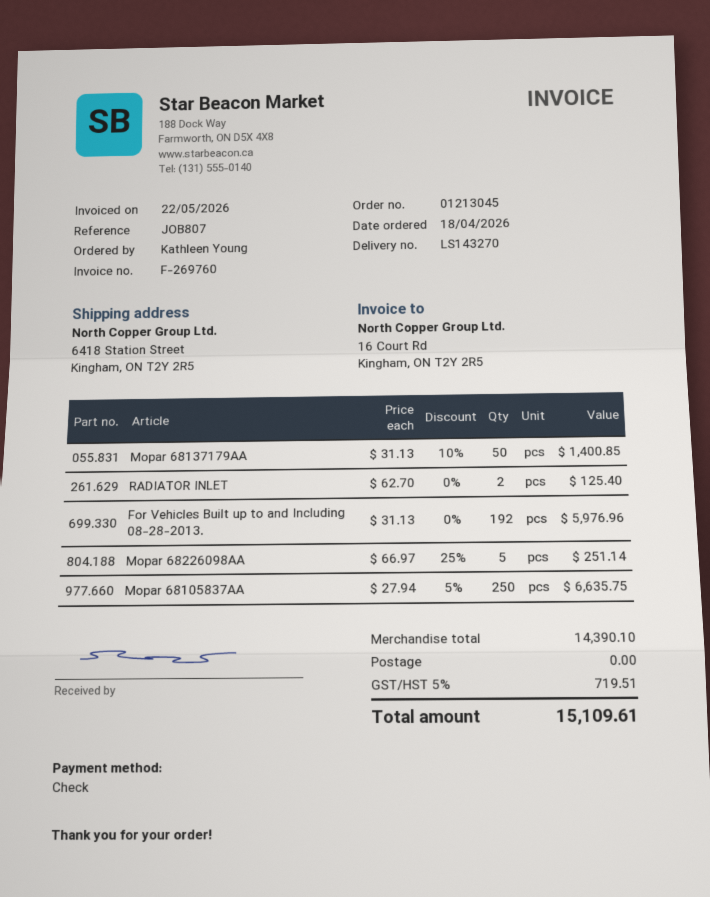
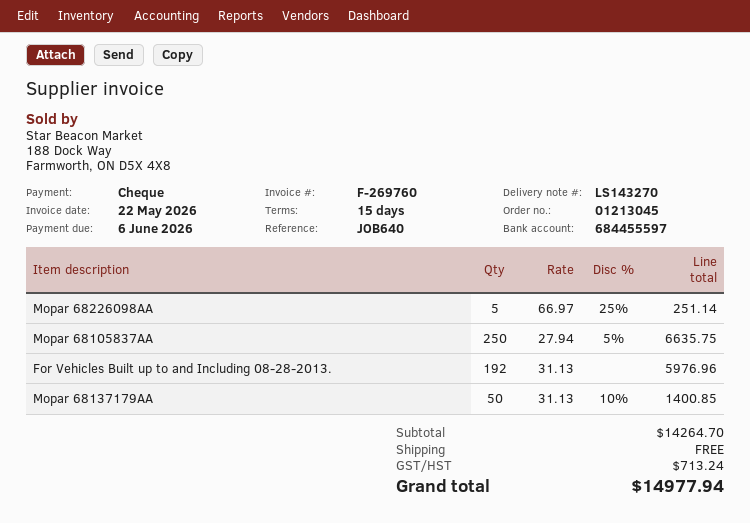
reference: JOB807 -> JOB640
RADIATOR INLET: 2 x 62.70 = 125.40 -> none
subtotal: 14390.10 -> 14264.70
tax: 719.51 -> 713.24
total: 15109.61 -> 14977.94

